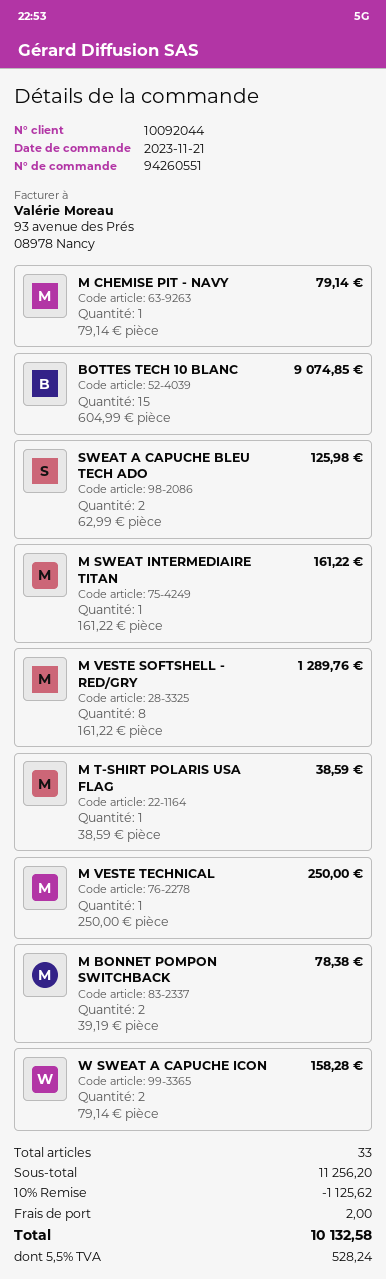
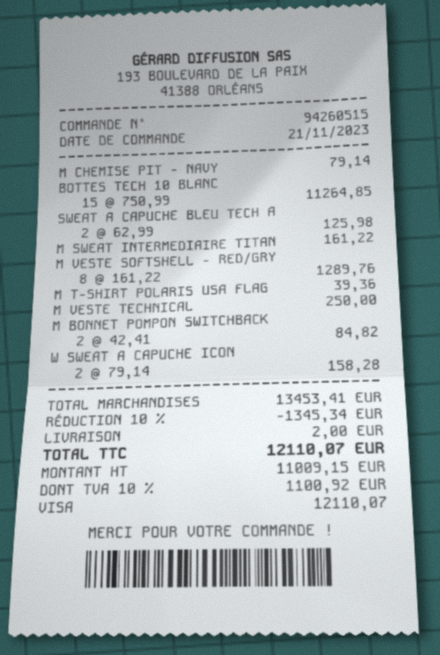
order number: 94260551 -> 94260515
BOTTES TECH 10 BLANC: 15 x 604.99 = 9074.85 -> 15 x 750.99 = 11264.85
M T-SHIRT POLARIS USA FLAG: 1 x 38.59 = 38.59 -> 1 x 39.36 = 39.36
M BONNET POMPON SWITCHBACK: 2 x 39.19 = 78.38 -> 2 x 42.41 = 84.82
subtotal: 11256.20 -> 13453.41
discount: 10% = 1125.62 -> 10% = 1345.34
tax: 5.5% = 528.24 -> 10% = 1100.92
total: 10132.58 -> 12110.07

